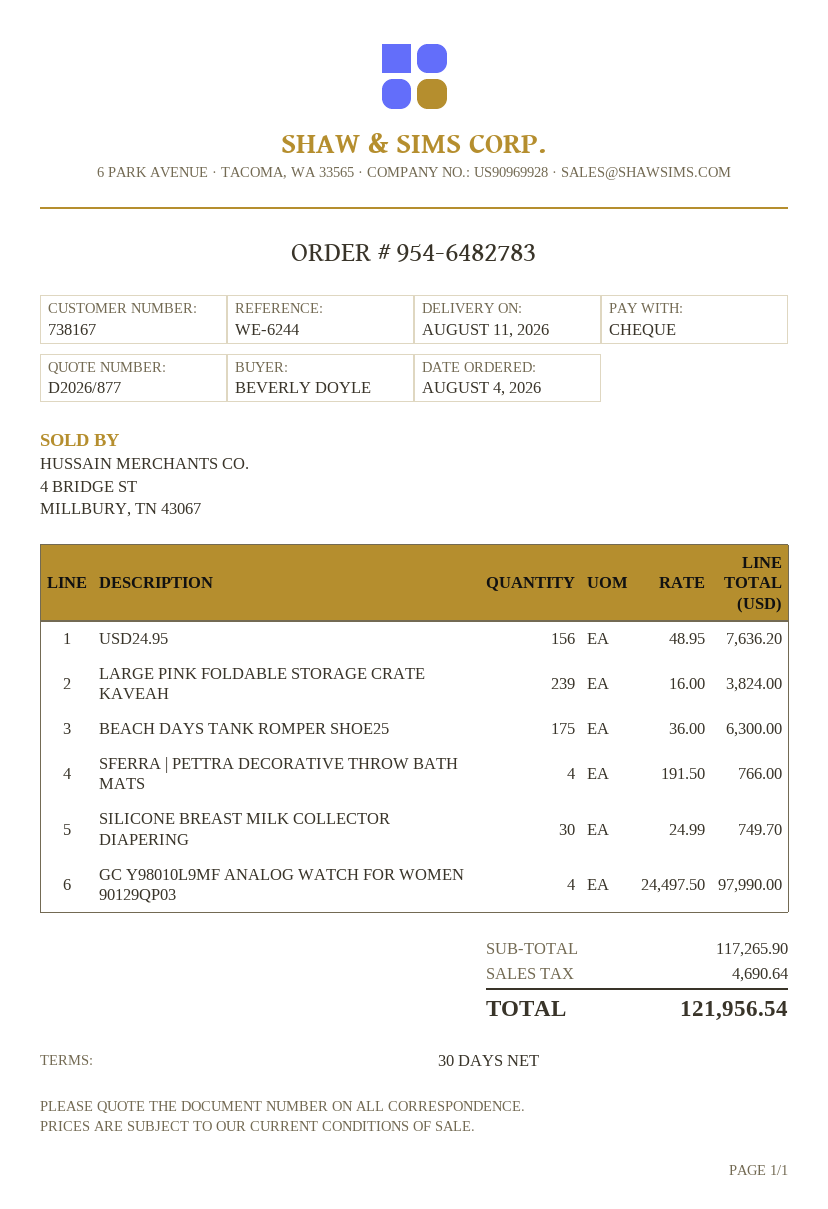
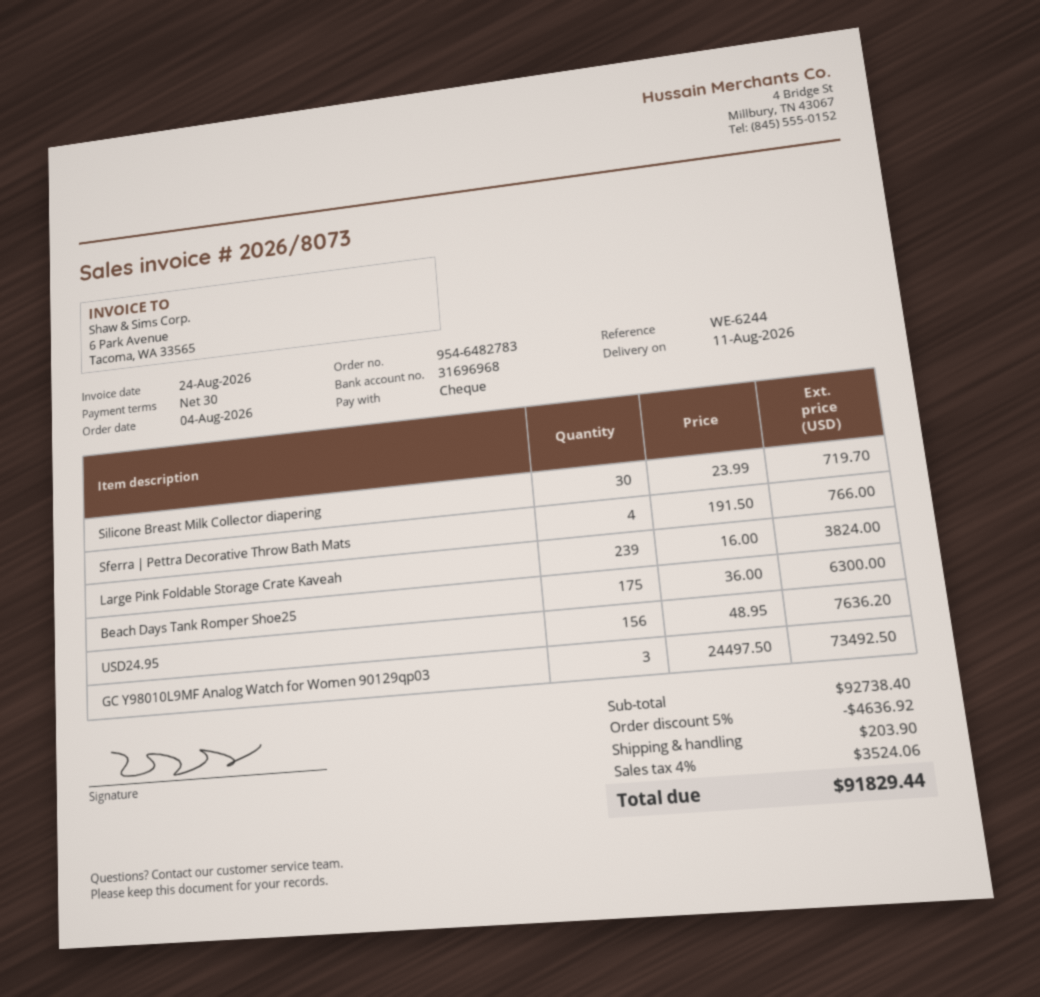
SILICONE BREAST MILK COLLECTOR DIAPERING: 30 x 24.99 = 749.70 -> 30 x 23.99 = 719.70
GC Y98010L9MF ANALOG WATCH FOR WOMEN 90129QP03: 4 x 24497.50 = 97990.00 -> 3 x 24497.50 = 73492.50
subtotal: 117265.90 -> 92738.40
discount: none -> 5% = 4636.92
shipping: none -> 203.90
tax: 4690.64 -> 3524.06
total: 121956.54 -> 91829.44

